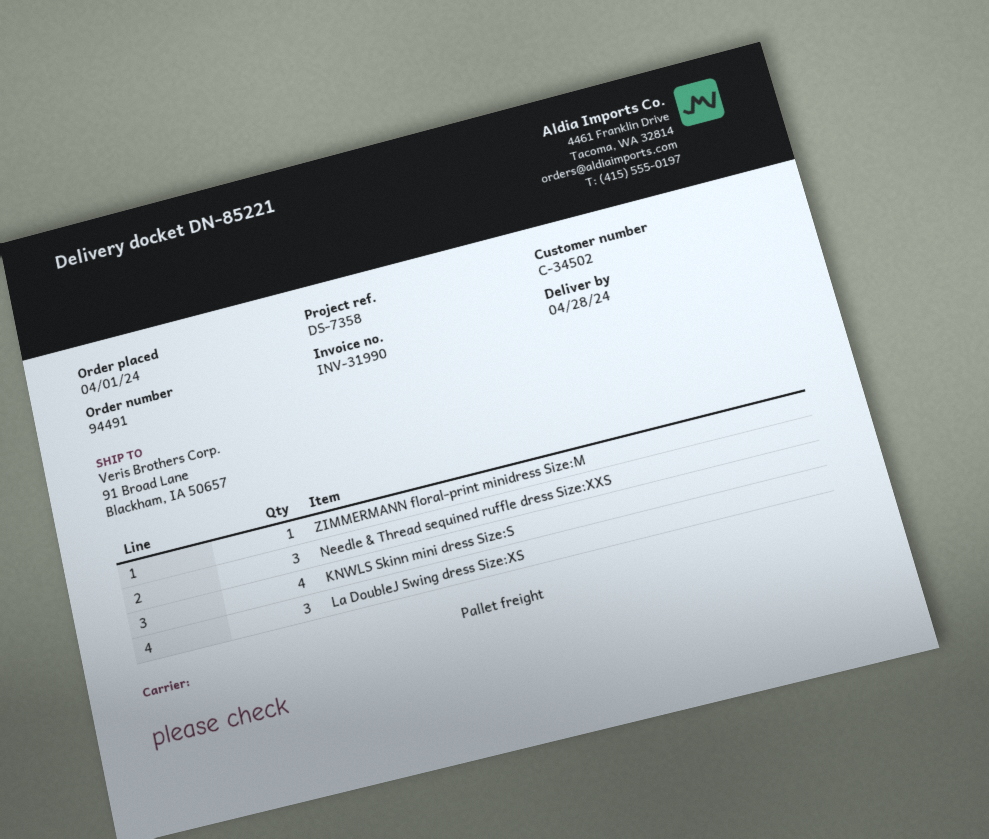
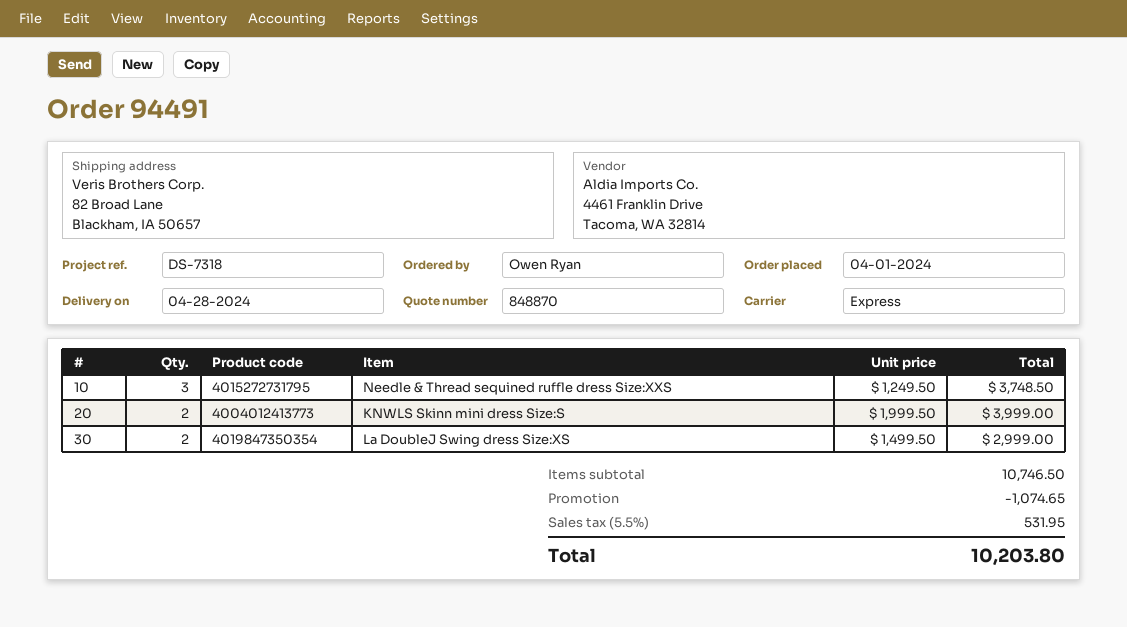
reference: DS-7358 -> DS-7318
shipping method: pallet freight -> express
ship to: 91 Broad Lane, Blackham, IA 50657 -> 82 Broad Lane, Blackham, IA 50657
ZIMMERMANN floral-print minidress Size:M: 1 -> none
KNWLS Skinn mini dress Size:S: 4 -> 2
La DoubleJ Swing dress Size:XS: 3 -> 2

